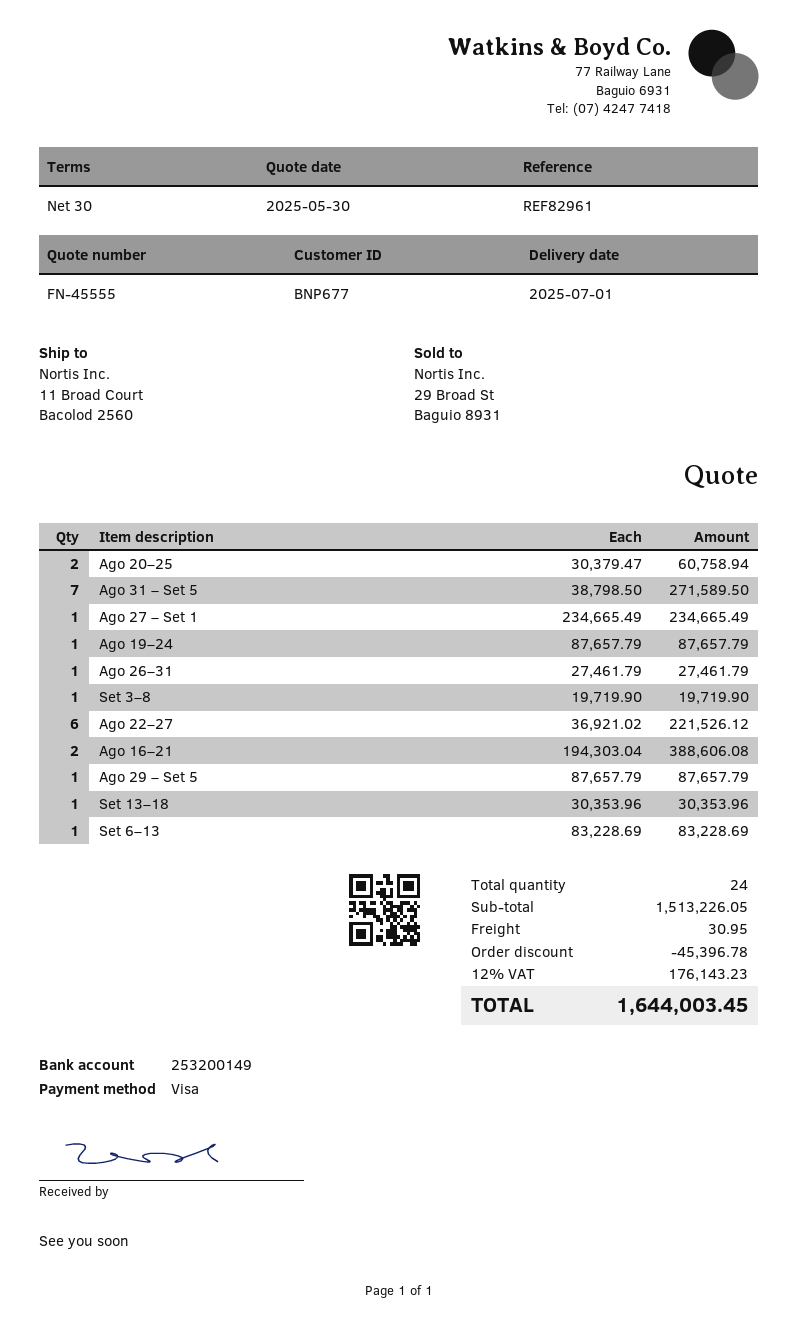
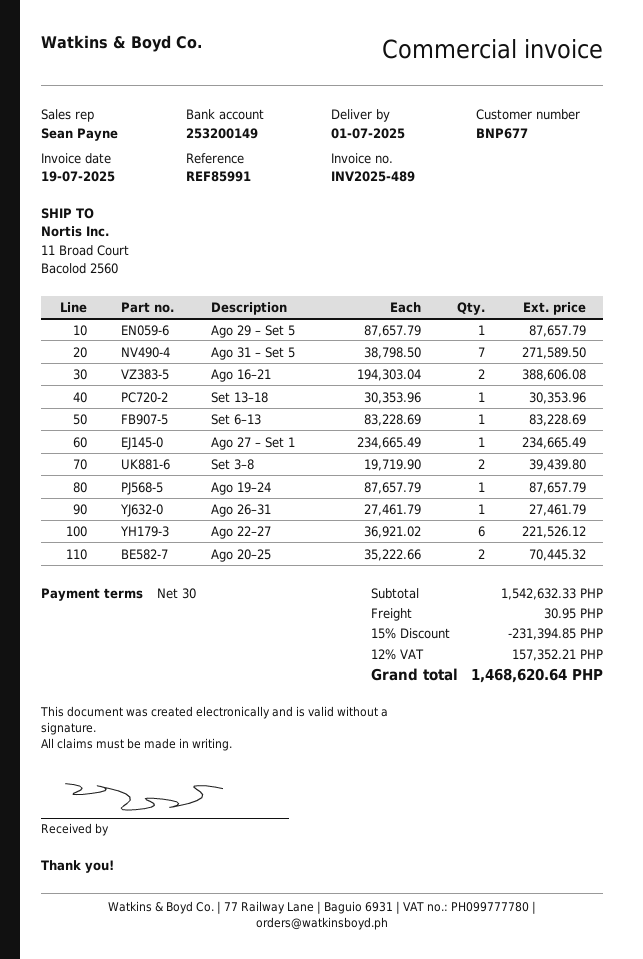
reference: REF82961 -> REF85991
Ago 20–25: 2 x 30379.47 = 60758.94 -> 2 x 35222.66 = 70445.32
Set 3–8: 1 x 19719.90 = 19719.90 -> 2 x 19719.90 = 39439.80
subtotal: 1513226.05 -> 1542632.33
discount: 45396.78 -> 231394.85
tax: 12% = 176143.23 -> 12% = 157352.21
total: 1644003.45 -> 1468620.64

